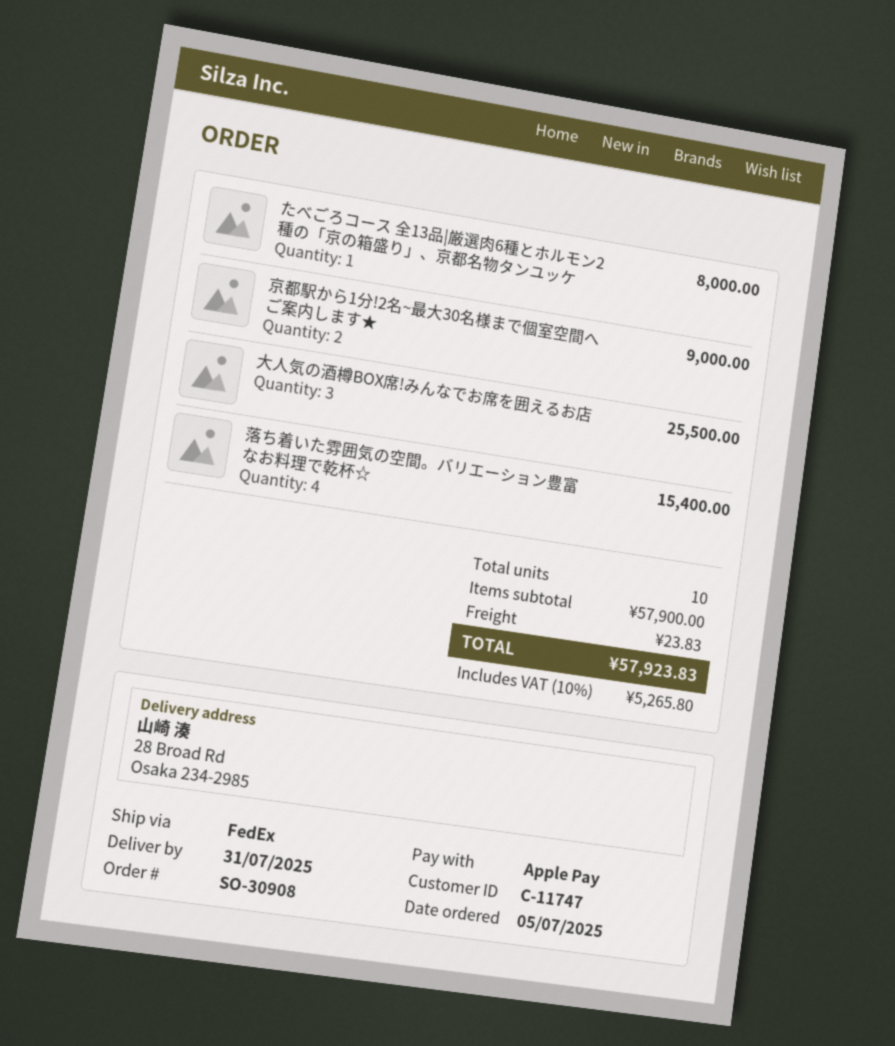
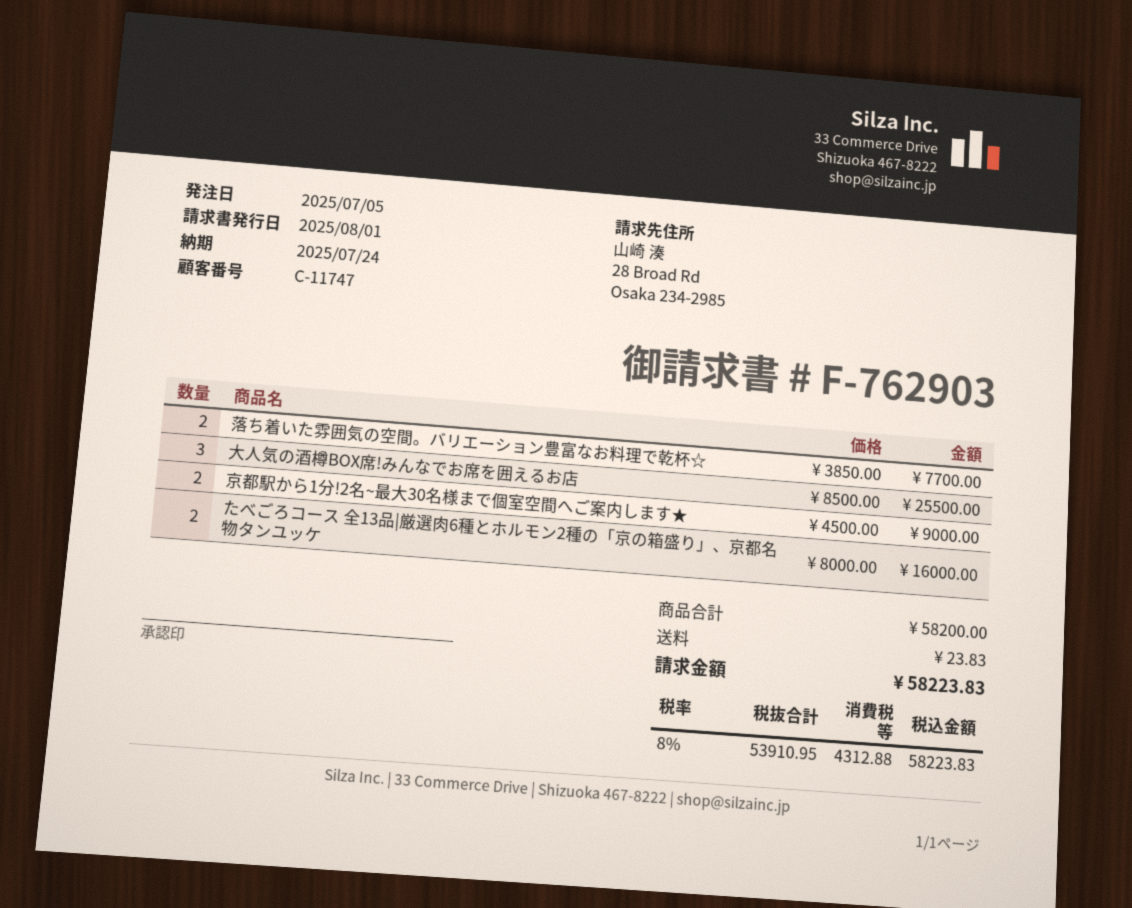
delivery date: 2025-07-31 -> 2025-07-24
たべごろコース 全13品|厳選肉6種とホルモン2種の「京の箱盛り」、京都名物タンユッケ: 1 for 8000.00 -> 2 for 16000.00
落ち着いた雰囲気の空間。バリエーション豊富なお料理で乾杯☆: 4 for 15400.00 -> 2 for 7700.00
subtotal: 57900.00 -> 58200.00
tax: 10% = 5265.80 -> 8% = 4312.88
total: 57923.83 -> 58223.83

